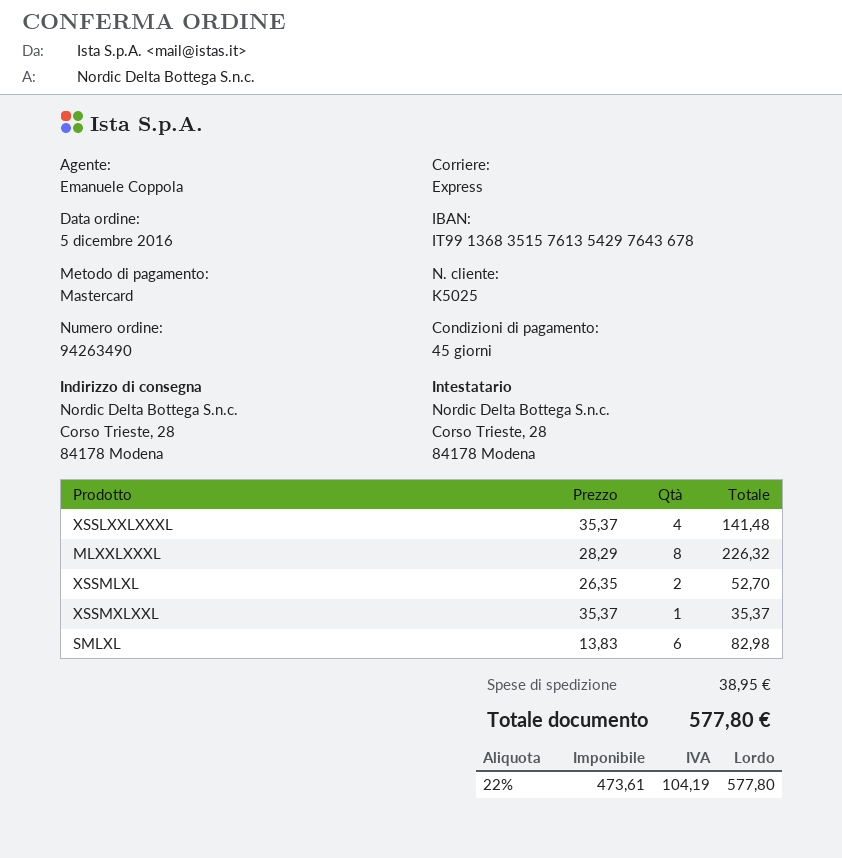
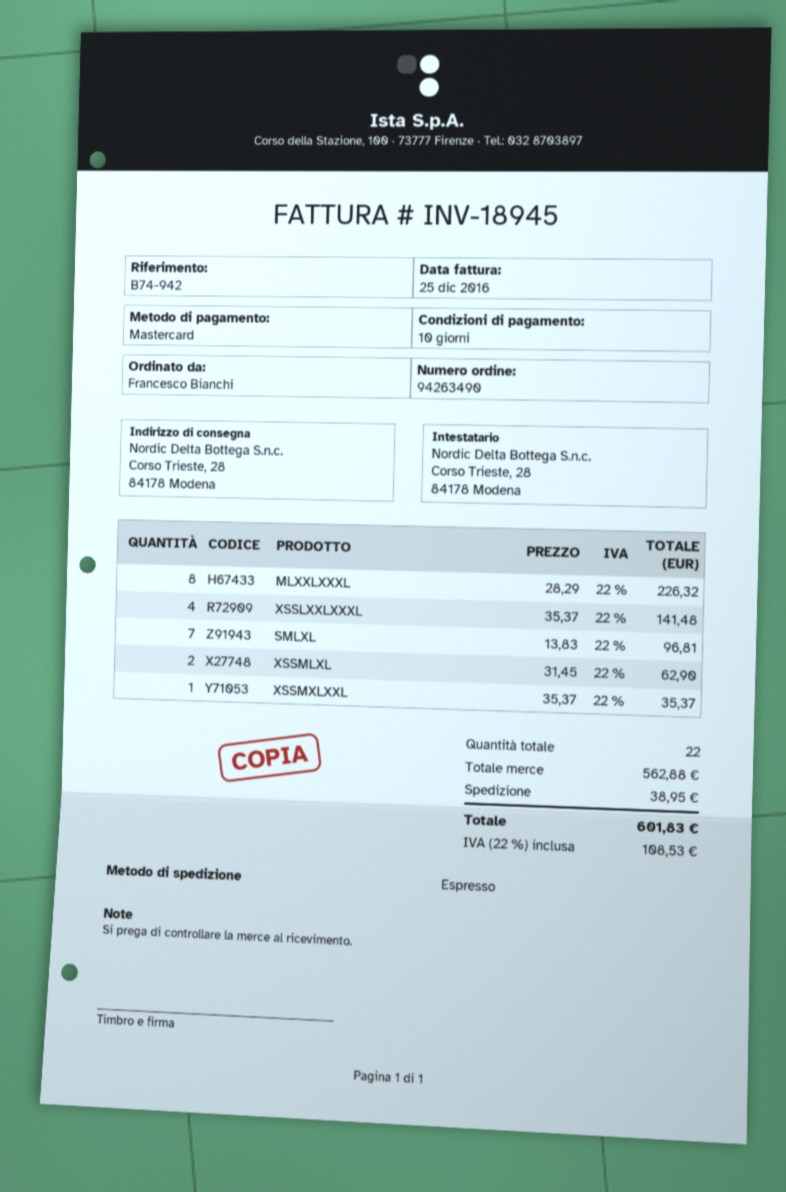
payment terms: 45 days -> 10 days
XSSMLXL: 2 x 26.35 = 52.70 -> 2 x 31.45 = 62.90
SMLXL: 6 x 13.83 = 82.98 -> 7 x 13.83 = 96.81
tax: 22% = 104.19 -> 22% = 108.53
total: 577.80 -> 601.83

